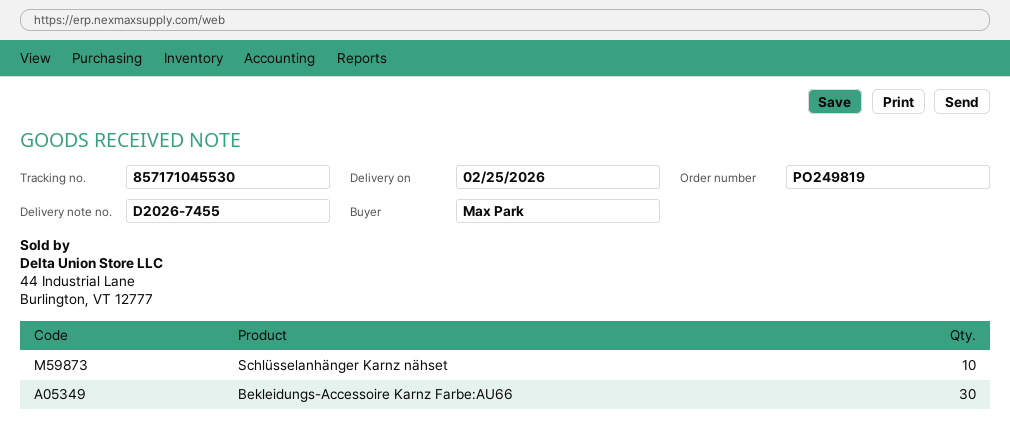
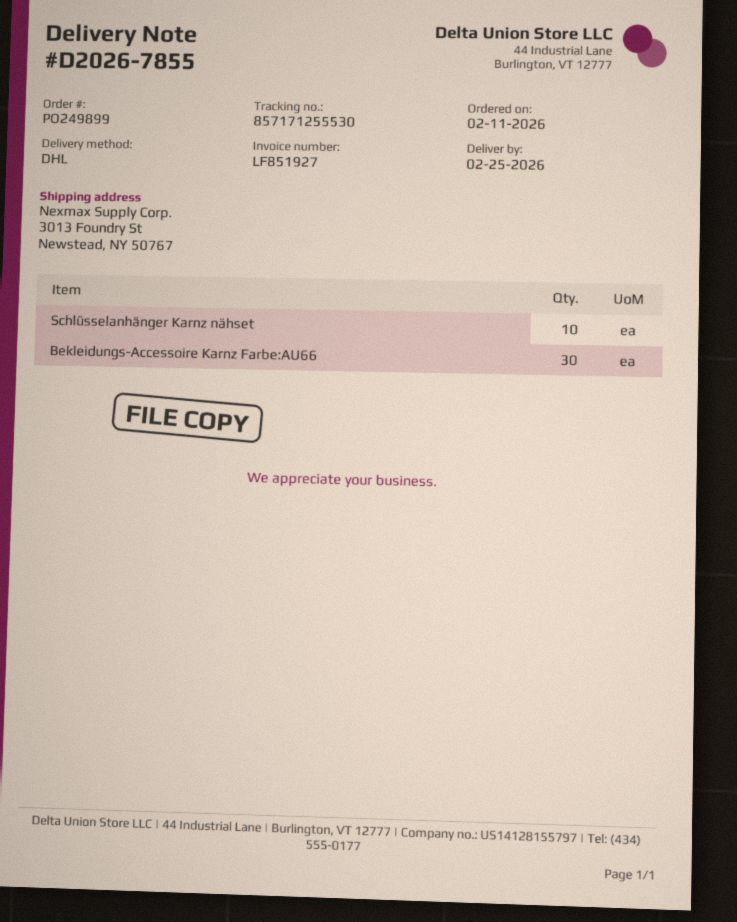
order number: PO249819 -> PO249899
delivery note number: D2026-7455 -> D2026-7855
tracking number: 857171045530 -> 857171255530

